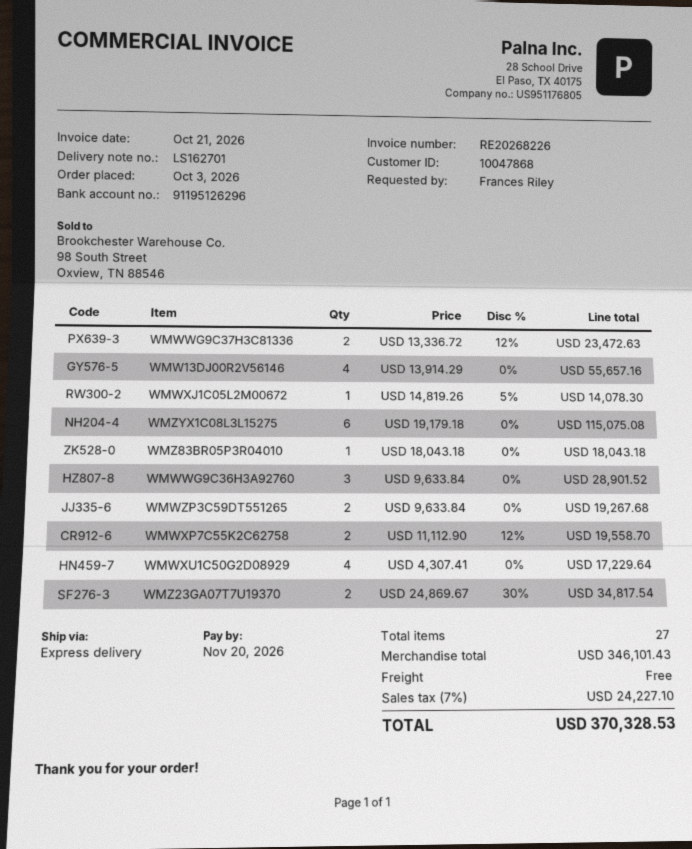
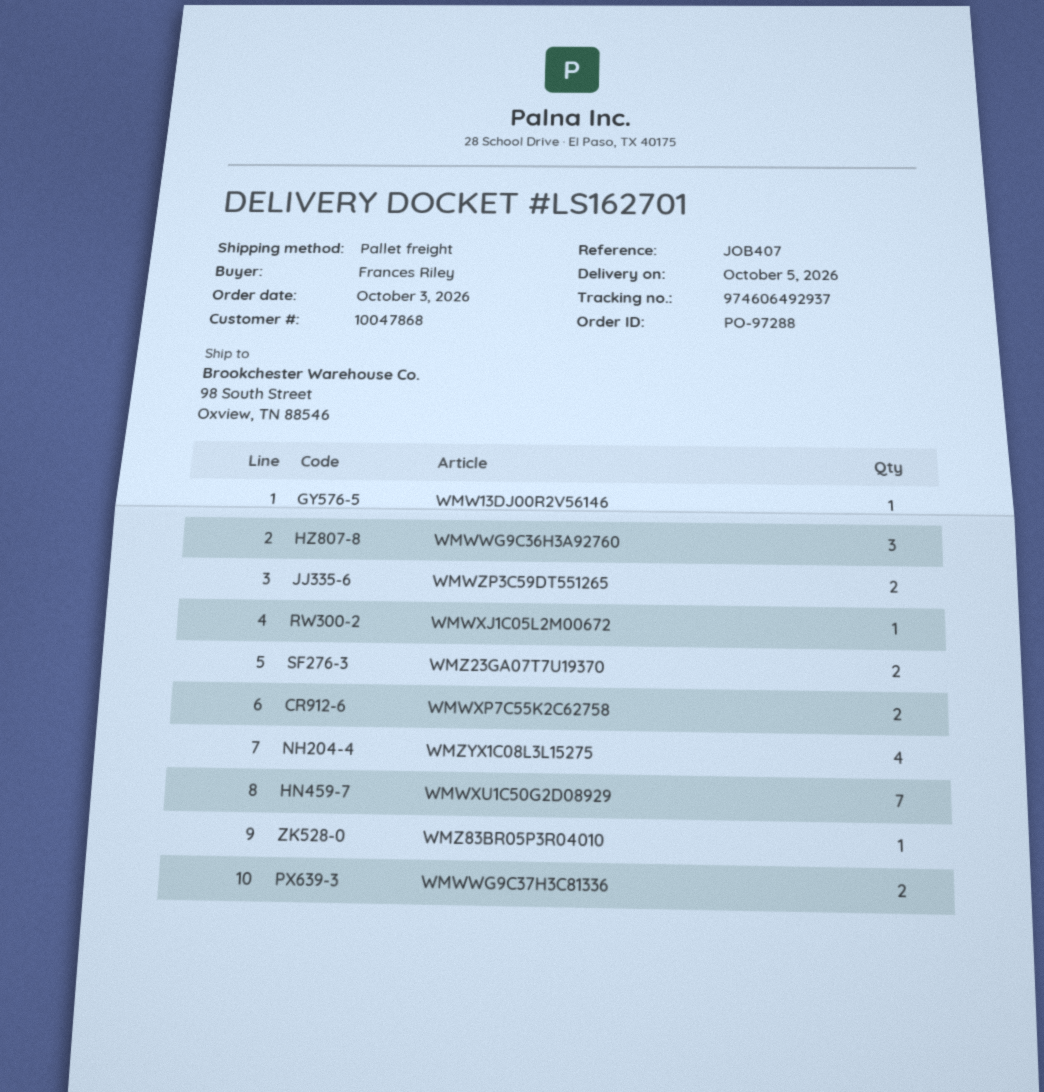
shipping method: express -> pallet freight
WMW13DJ00R2V56146: 4 -> 1
WMZYX1C08L3L15275: 6 -> 4
WMWXU1C50G2D08929: 4 -> 7

